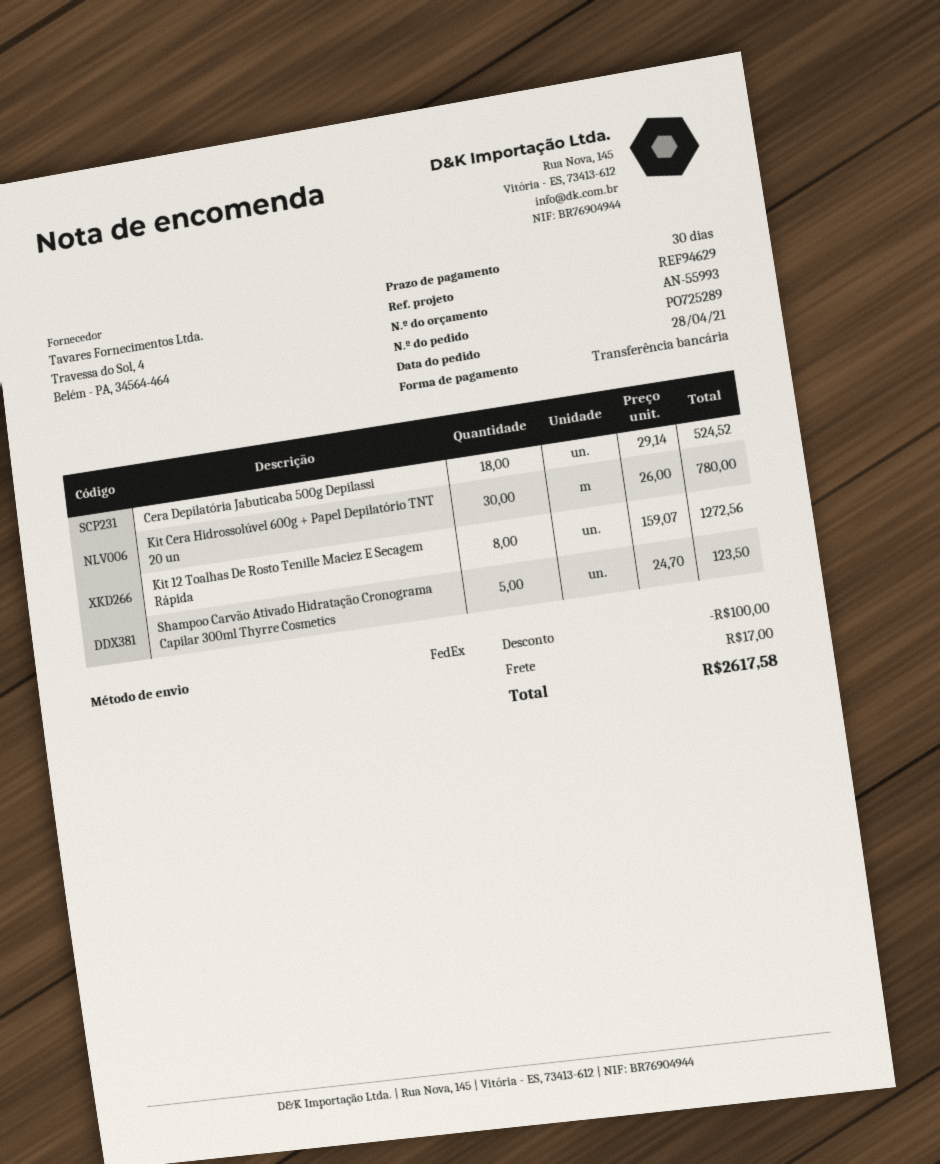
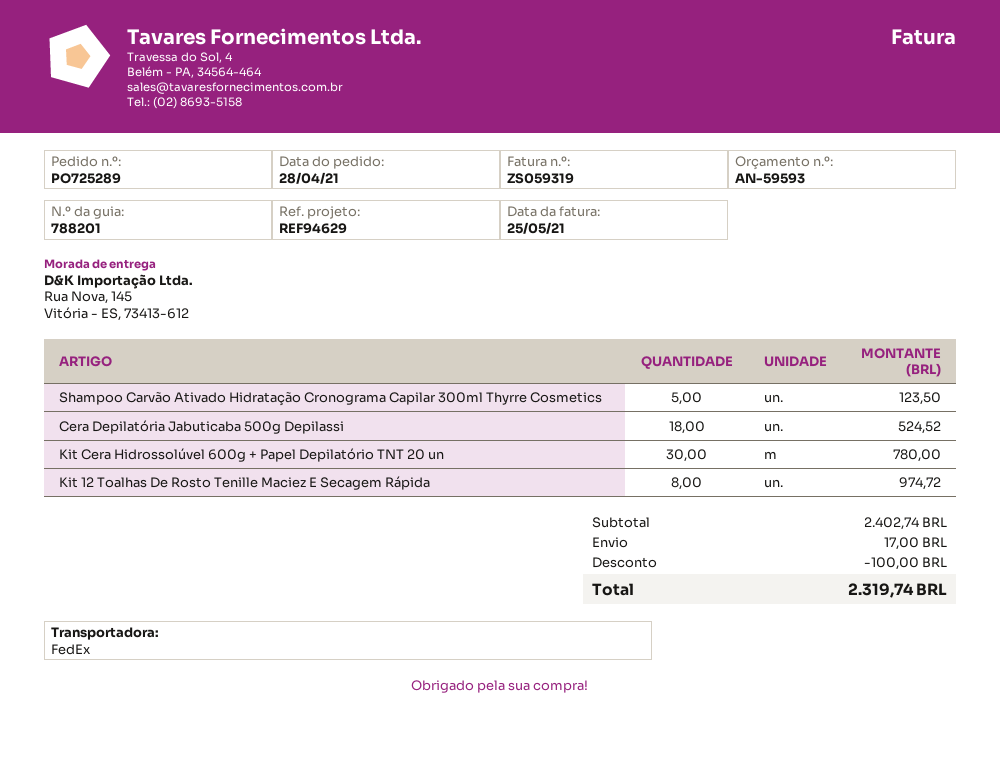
quote number: AN-55993 -> AN-59593
Kit 12 Toalhas De Rosto Tenille Maciez E Secagem Rápida: 8 for 1272.56 -> 8 for 974.72
total: 2617.58 -> 2319.74

